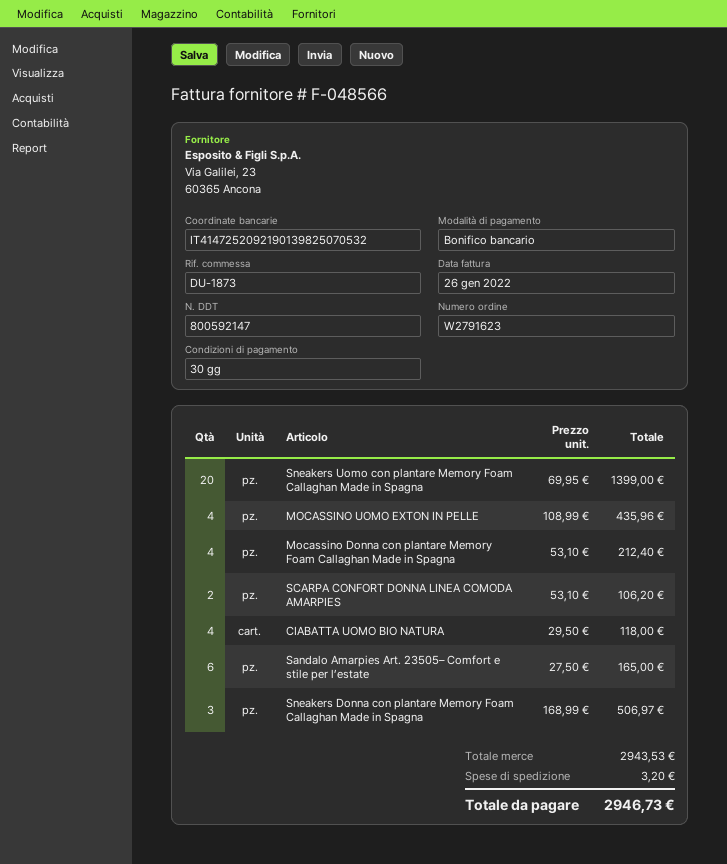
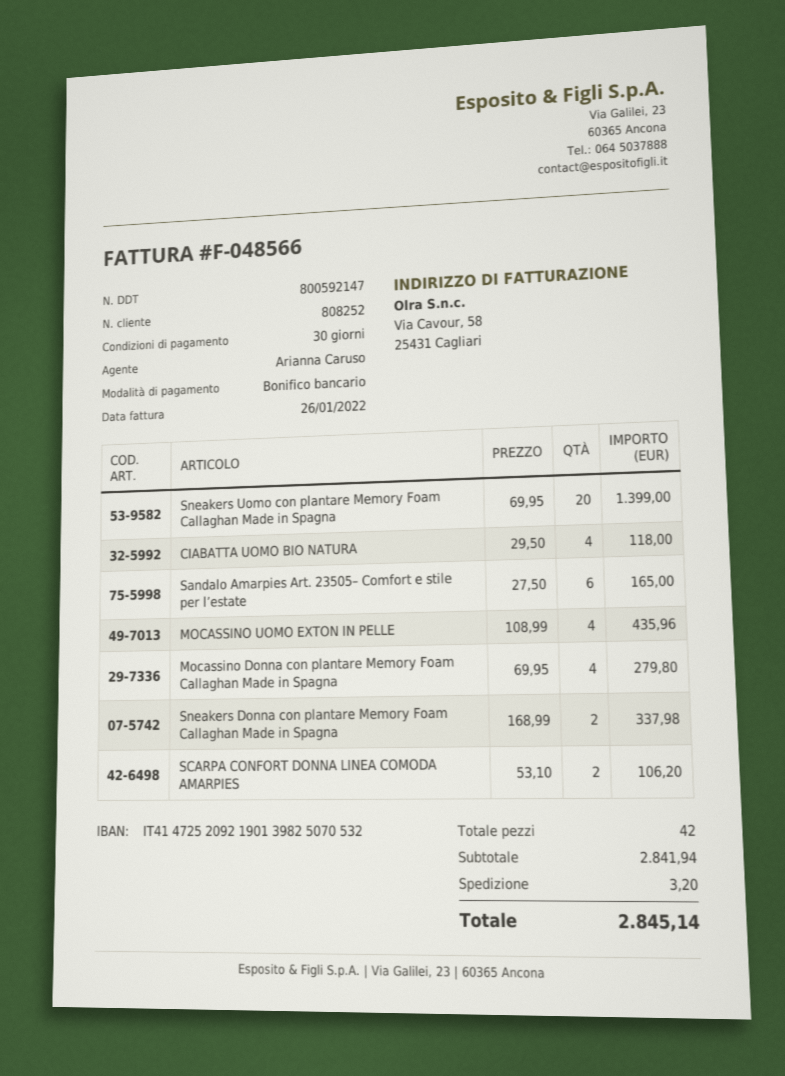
Mocassino Donna con plantare Memory Foam Callaghan Made in Spagna: 4 x 53.10 = 212.40 -> 4 x 69.95 = 279.80
Sneakers Donna con plantare Memory Foam Callaghan Made in Spagna: 3 x 168.99 = 506.97 -> 2 x 168.99 = 337.98
subtotal: 2943.53 -> 2841.94
total: 2946.73 -> 2845.14

